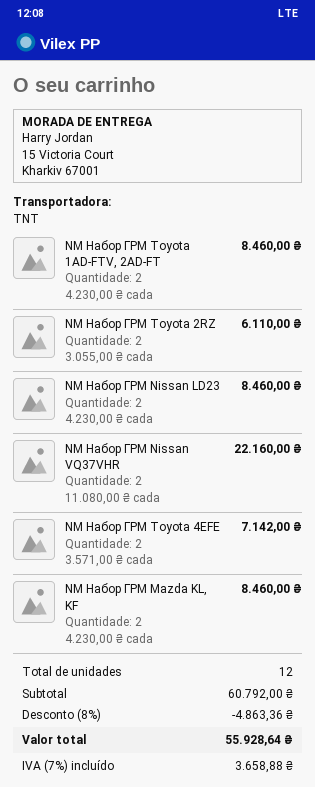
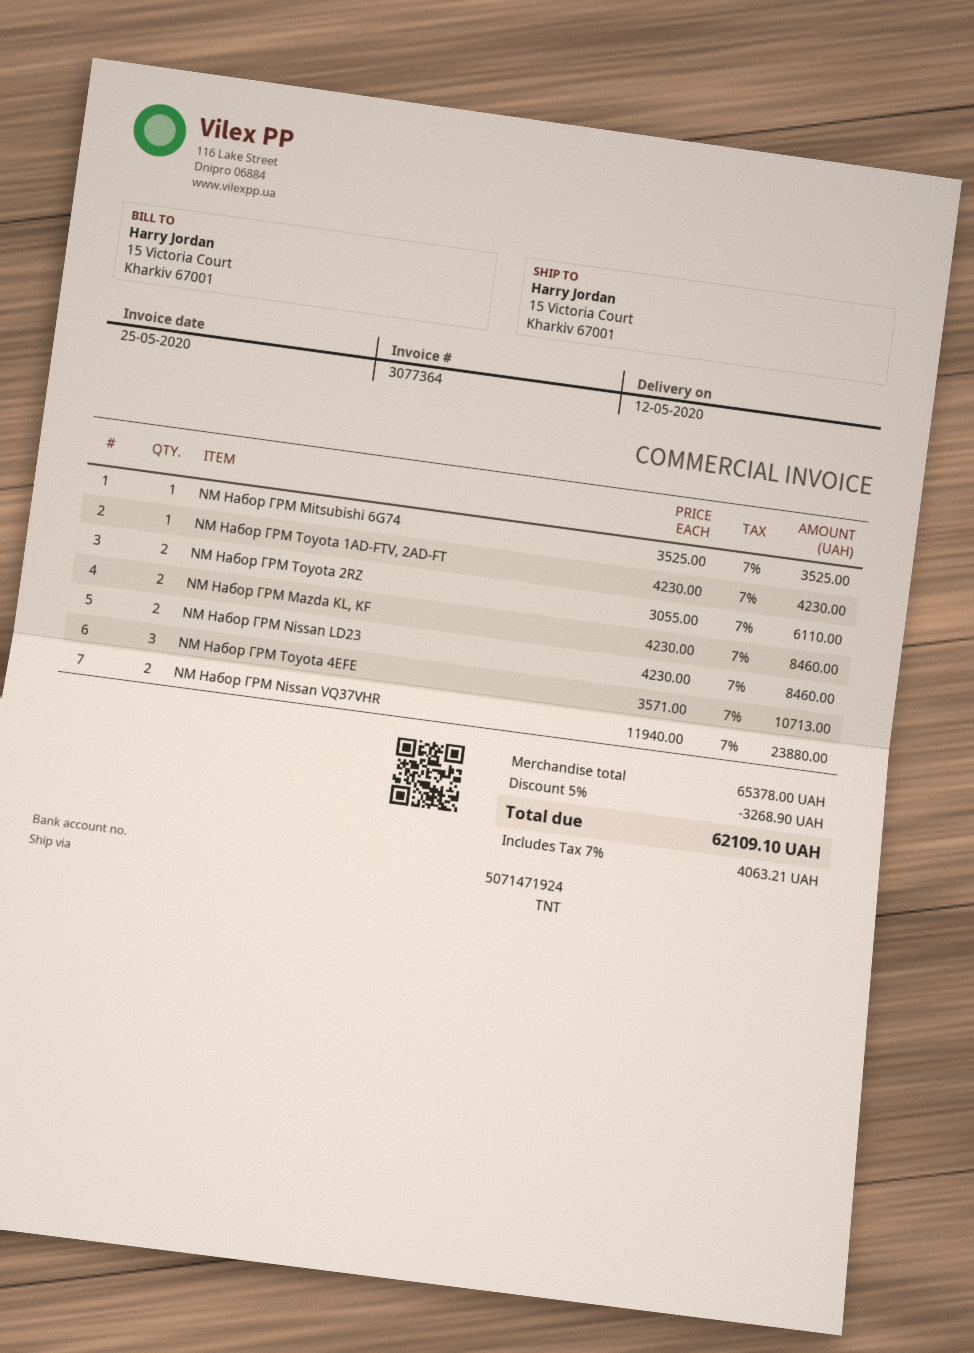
NM Набор ГРМ Toyota 1AD-FTV, 2AD-FT: 2 x 4230.00 = 8460.00 -> 1 x 4230.00 = 4230.00
NM Набор ГРМ Nissan VQ37VHR: 2 x 11080.00 = 22160.00 -> 2 x 11940.00 = 23880.00
NM Набор ГРМ Toyota 4EFE: 2 x 3571.00 = 7142.00 -> 3 x 3571.00 = 10713.00
NM Набор ГРМ Mitsubishi 6G74: none -> 1 x 3525.00 = 3525.00
subtotal: 60792.00 -> 65378.00
discount: 8% = 4863.36 -> 5% = 3268.90
tax: 7% = 3658.88 -> 7% = 4063.21
total: 55928.64 -> 62109.10

